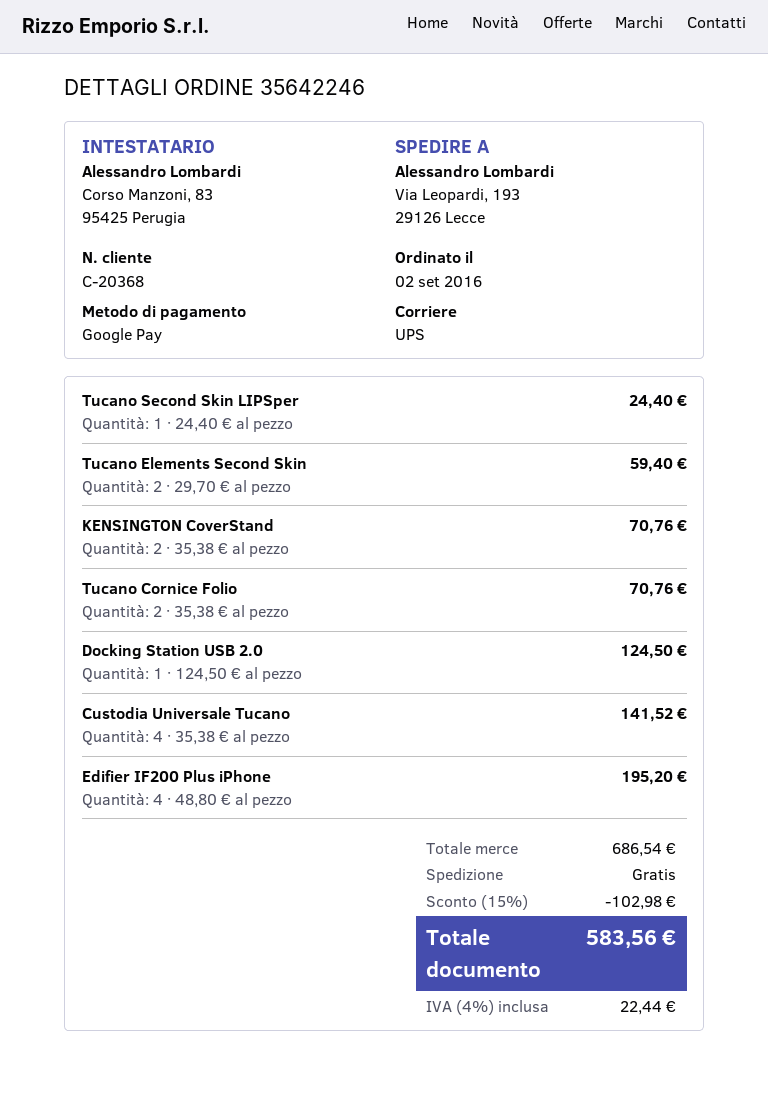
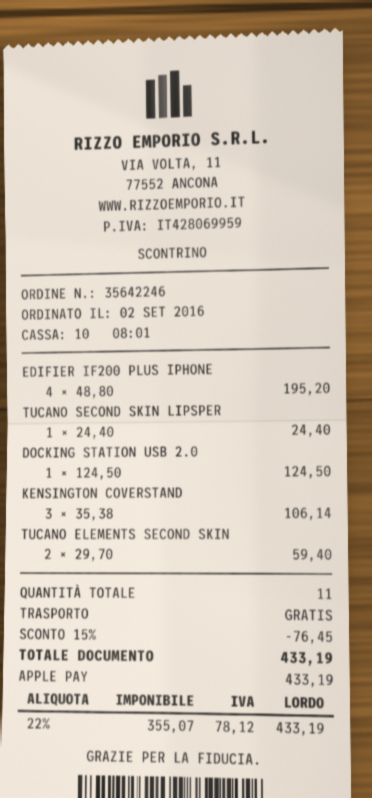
payment method: Google Pay -> Apple Pay
KENSINGTON CoverStand: 2 x 35.38 = 70.76 -> 3 x 35.38 = 106.14
Tucano Cornice Folio: 2 x 35.38 = 70.76 -> none
Custodia Universale Tucano: 4 x 35.38 = 141.52 -> none
discount: 15% = 102.98 -> 15% = 76.45
tax: 4% = 22.44 -> 22% = 78.12
total: 583.56 -> 433.19

